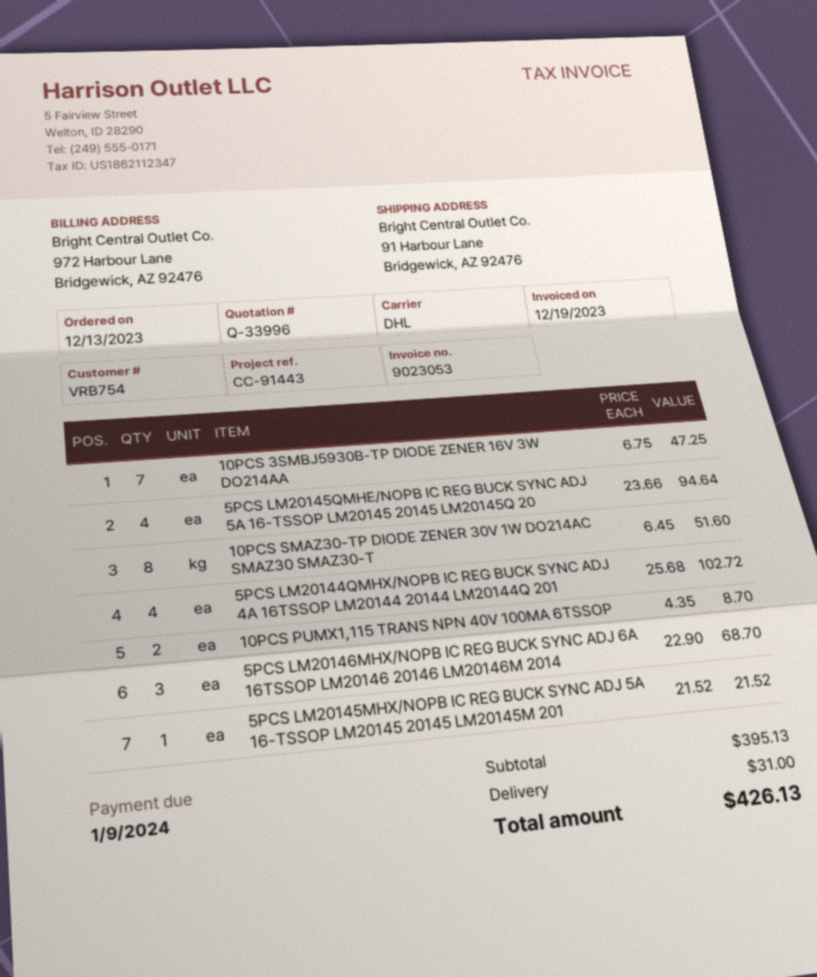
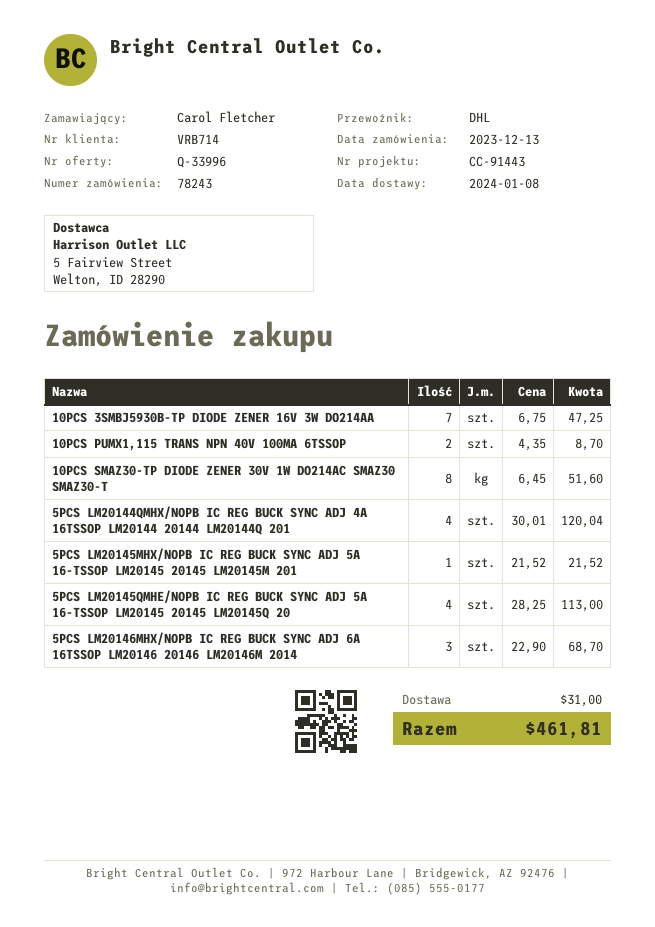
customer number: VRB754 -> VRB714
5PCS LM20145QMHE/NOPB IC REG BUCK SYNC ADJ 5A 16-TSSOP LM20145 20145 LM20145Q 20: 4 x 23.66 = 94.64 -> 4 x 28.25 = 113.00
5PCS LM20144QMHX/NOPB IC REG BUCK SYNC ADJ 4A 16TSSOP LM20144 20144 LM20144Q 201: 4 x 25.68 = 102.72 -> 4 x 30.01 = 120.04
total: 426.13 -> 461.81

